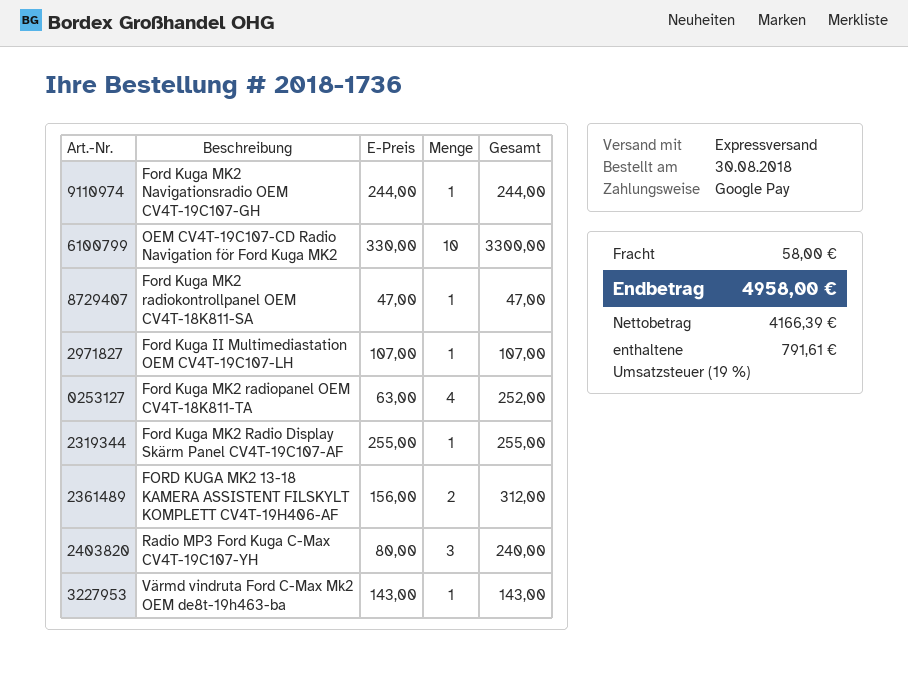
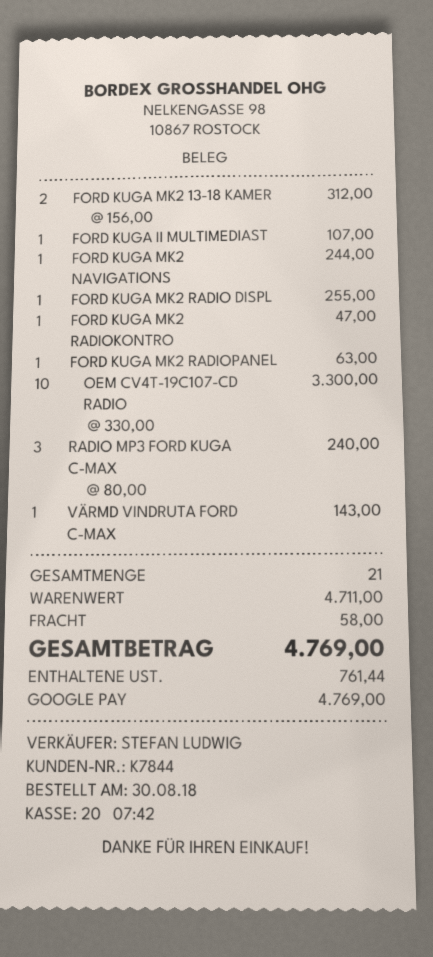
Ford Kuga MK2 radiopanel OEM CV4T-18K811-TA: 4 x 63.00 = 252.00 -> 1 x 63.00 = 63.00
tax: 791.61 -> 761.44
total: 4958.00 -> 4769.00

